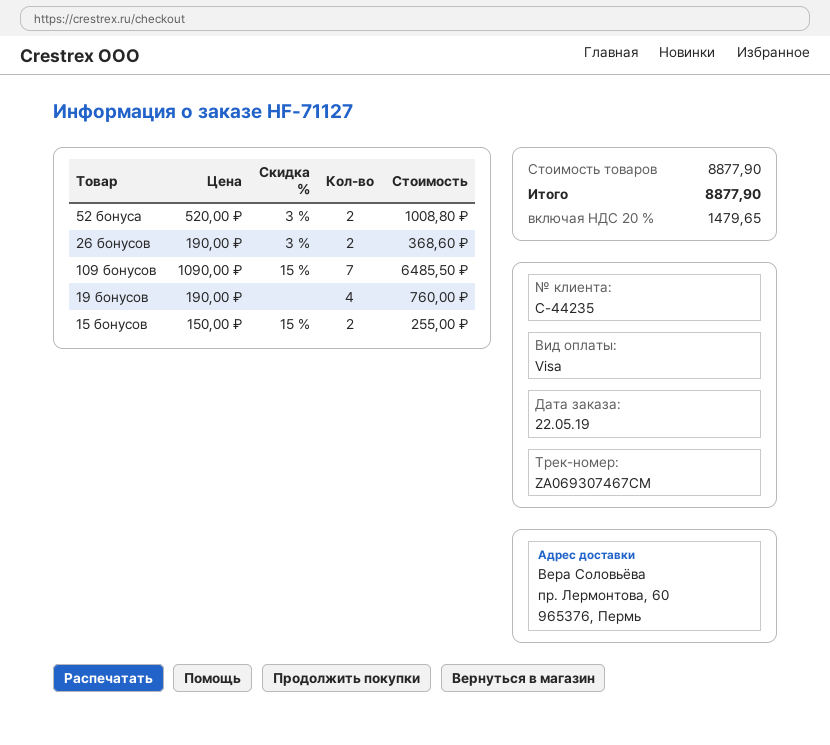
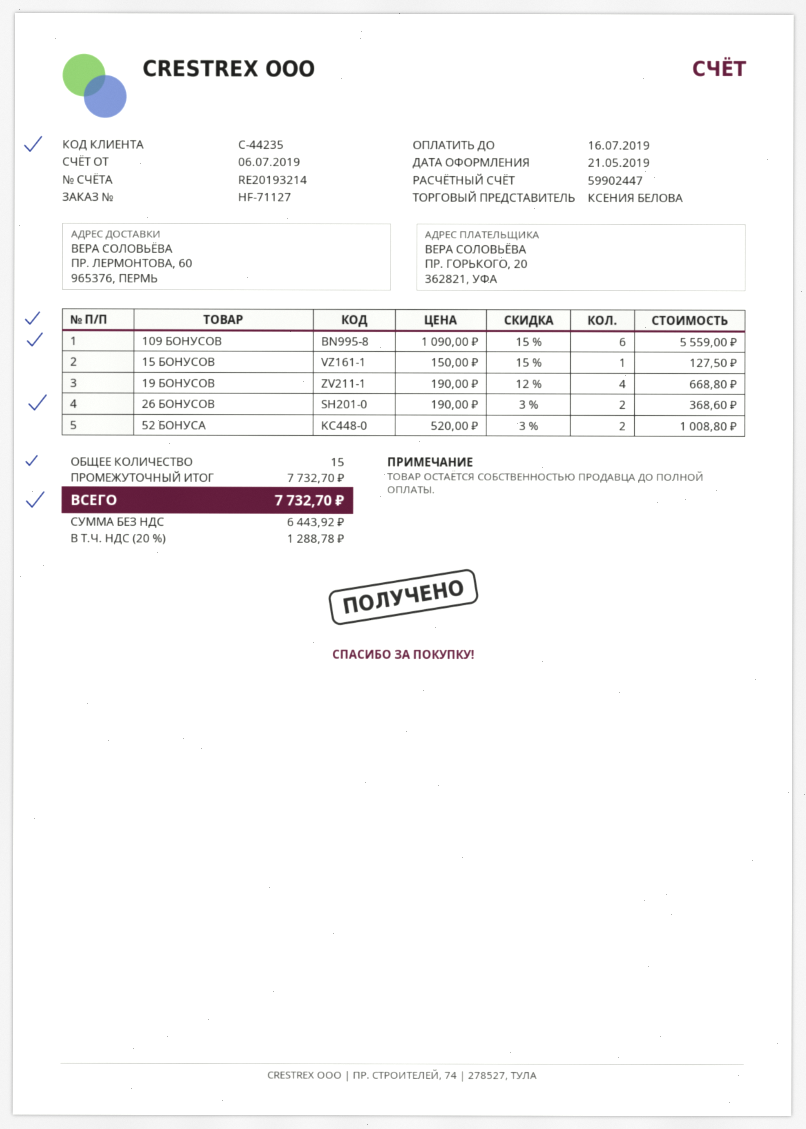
order date: 2019-05-22 -> 2019-05-21
109 бонусов: 7 x 1090.00 - 15% = 6485.50 -> 6 x 1090.00 - 15% = 5559.00
19 бонусов: 4 x 190.00 = 760.00 -> 4 x 190.00 - 12% = 668.80
15 бонусов: 2 x 150.00 - 15% = 255.00 -> 1 x 150.00 - 15% = 127.50
subtotal: 8877.90 -> 7732.70
tax: 20% = 1479.65 -> 20% = 1288.78
total: 8877.90 -> 7732.70

